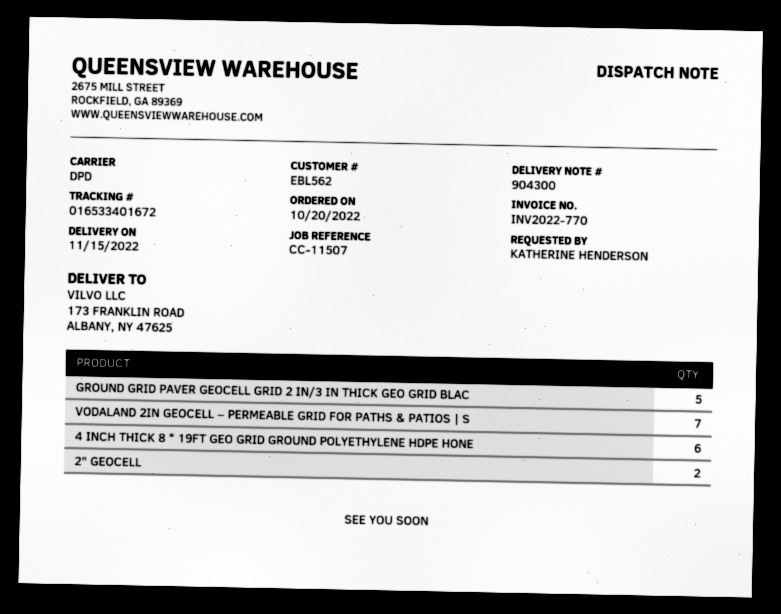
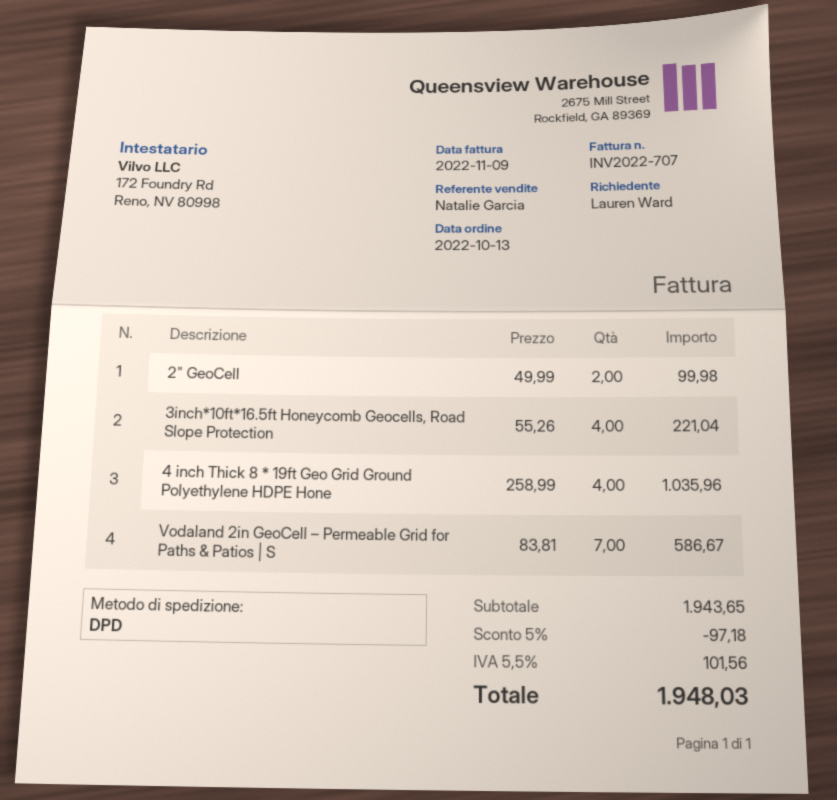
order date: 2022-10-20 -> 2022-10-13
invoice number: INV2022-770 -> INV2022-707
ordered by: KATHERINE HENDERSON -> Lauren Ward
GROUND GRID PAVER GEOCELL GRID 2 IN/3 IN THICK GEO GRID BLAC: 5 -> none
4 INCH THICK 8 * 19FT GEO GRID GROUND POLYETHYLENE HDPE HONE: 6 -> 4
3inch*10ft*16.5ft Honeycomb Geocells, Road Slope Protection: none -> 4

